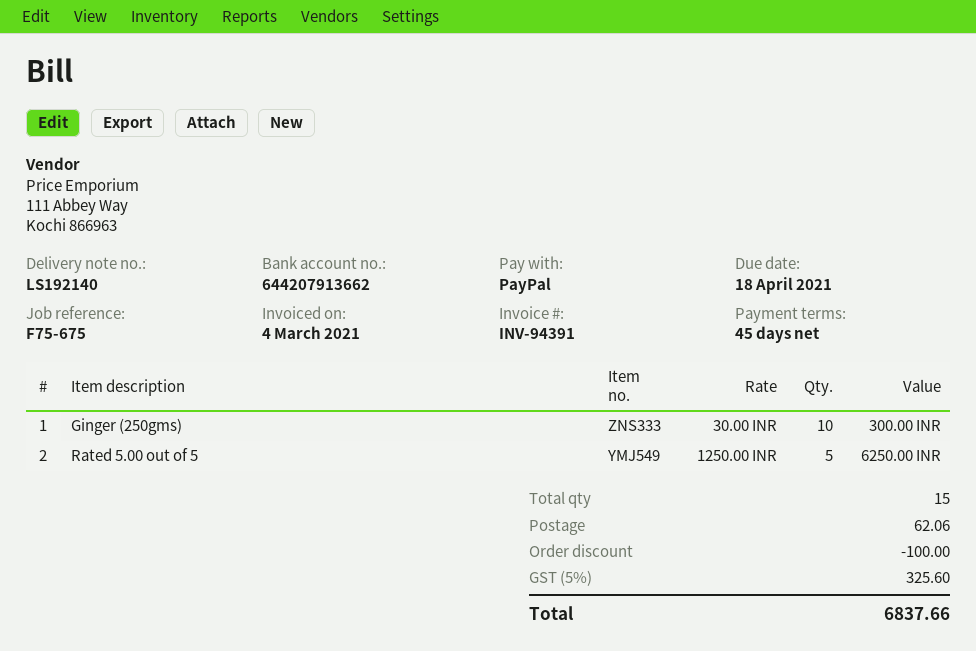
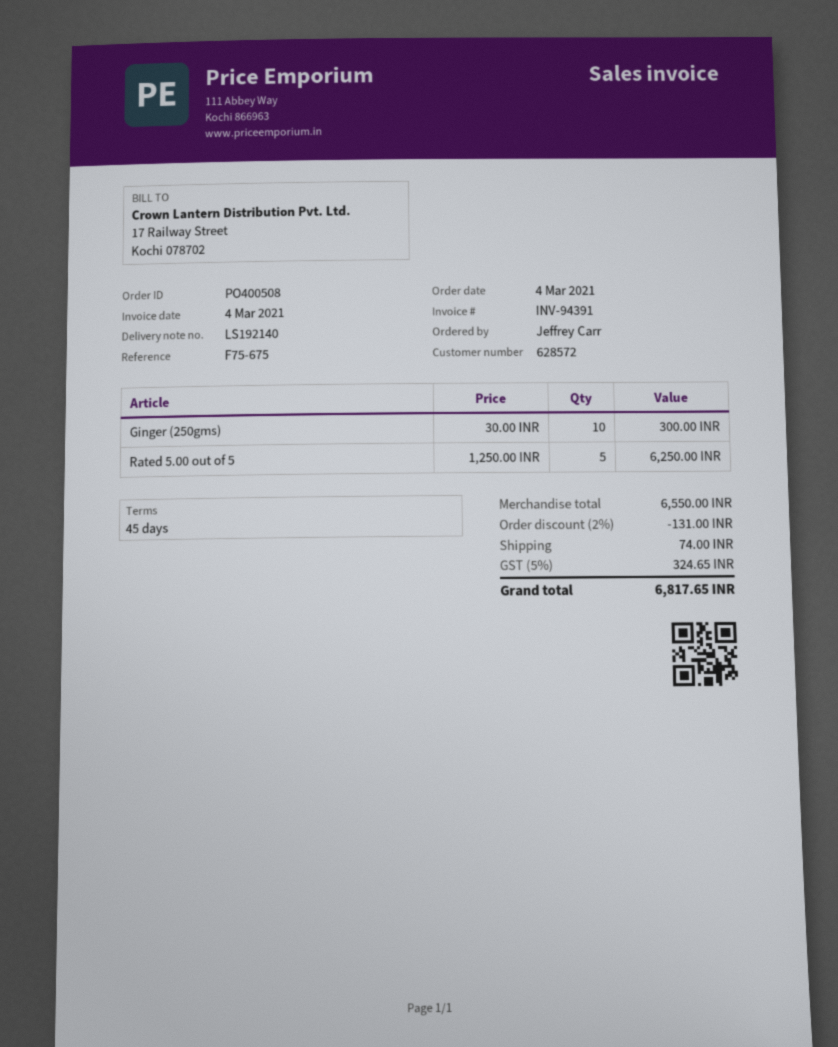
discount: 100.00 -> 131.00
shipping: 62.06 -> 74.00
tax: 5% = 325.60 -> 5% = 324.65
total: 6837.66 -> 6817.65

